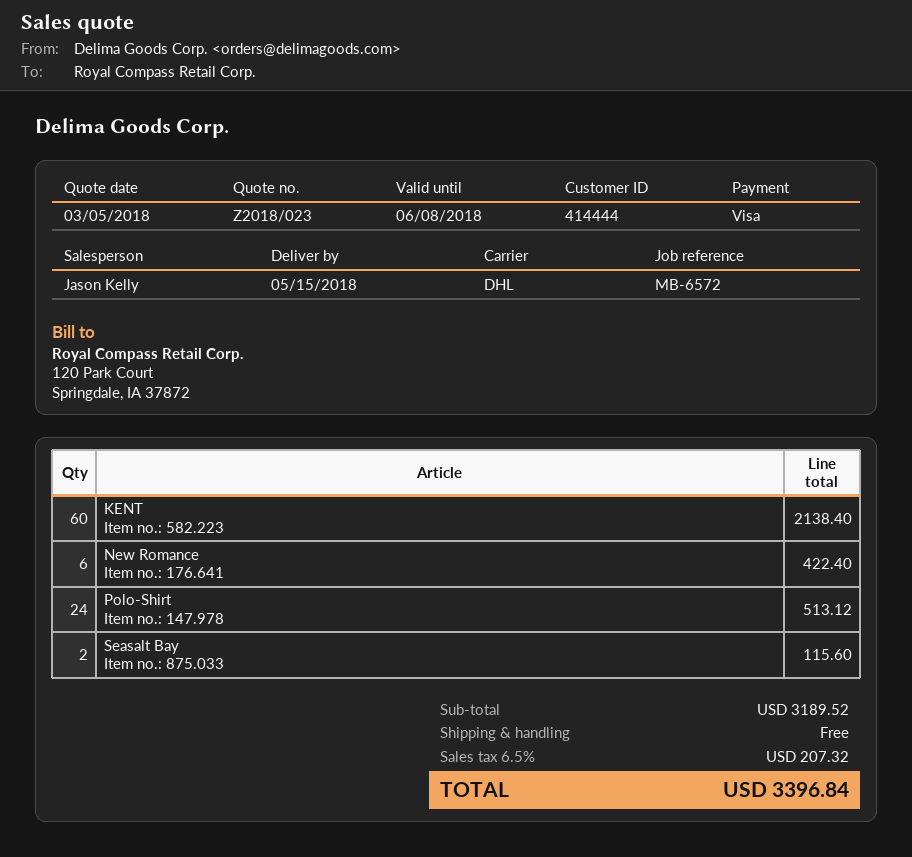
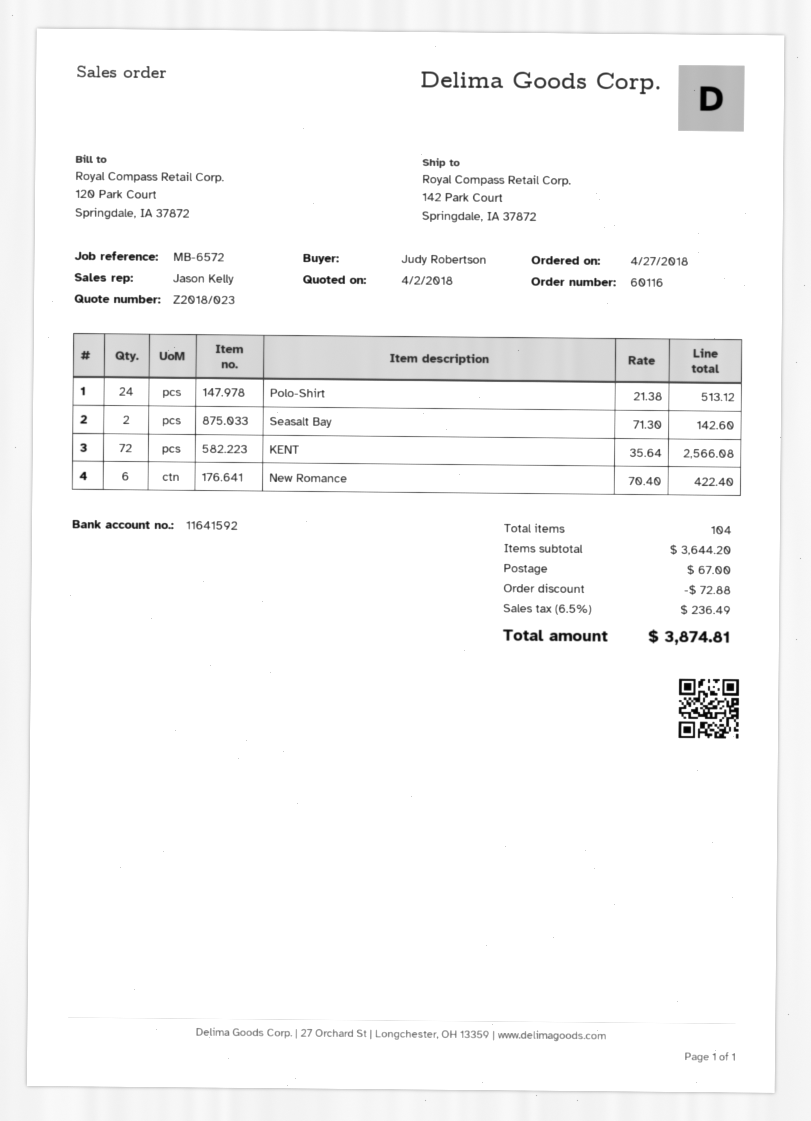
quote date: 2018-03-05 -> 2018-04-02
KENT: 60 for 2138.40 -> 72 for 2566.08
Seasalt Bay: 2 for 115.60 -> 2 for 142.60
subtotal: 3189.52 -> 3644.20
discount: none -> 72.88
shipping: 0.00 -> 67.00
tax: 6.5% = 207.32 -> 6.5% = 236.49
total: 3396.84 -> 3874.81

